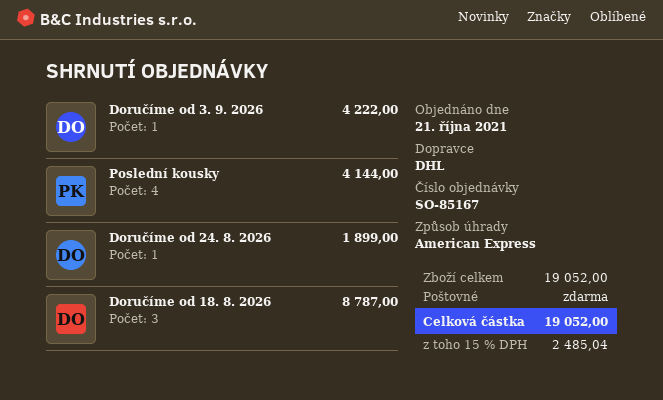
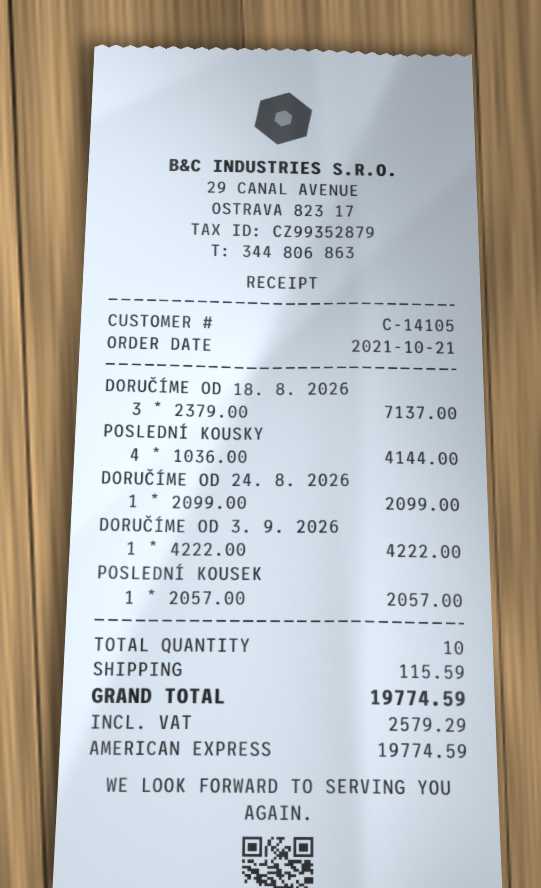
Doručíme od 24. 8. 2026: 1 for 1899.00 -> 1 for 2099.00
Doručíme od 18. 8. 2026: 3 for 8787.00 -> 3 for 7137.00
POSLEDNÍ KOUSEK: none -> 1 for 2057.00
shipping: 0.00 -> 115.59
tax: 2485.04 -> 2579.29
total: 19052.00 -> 19774.59

